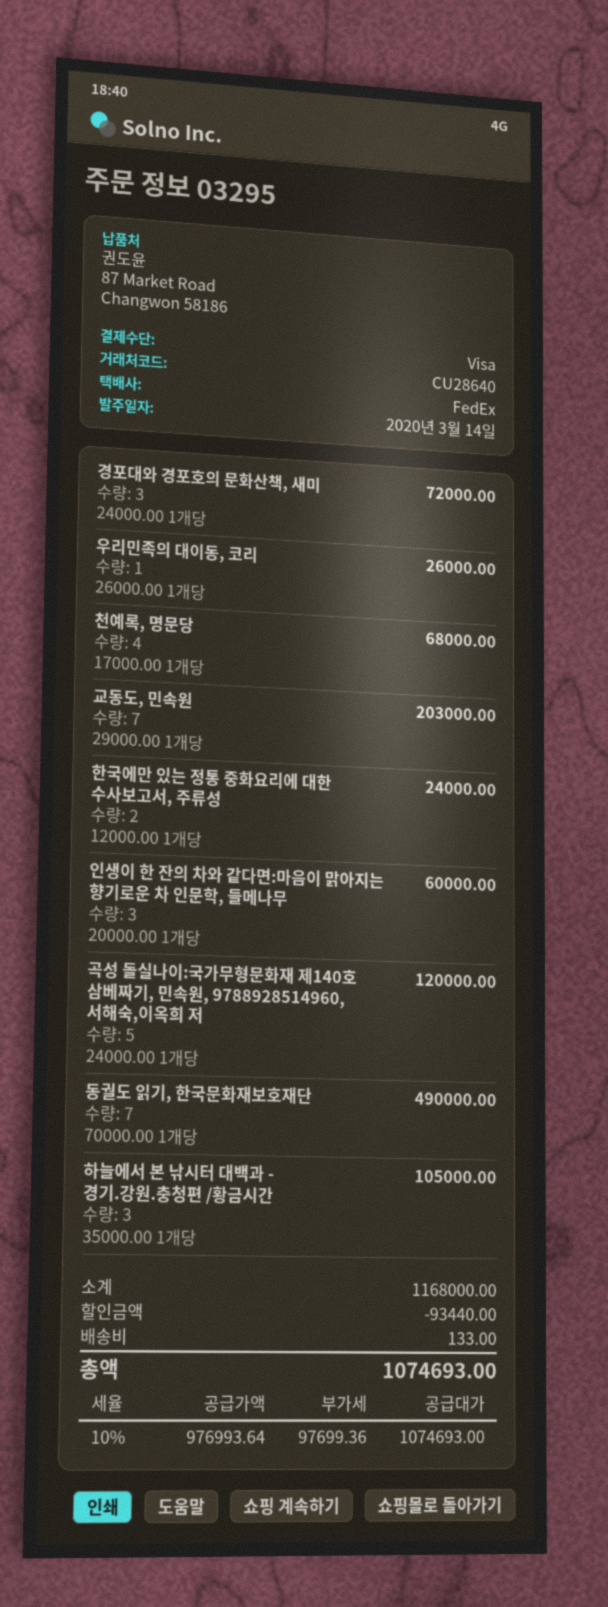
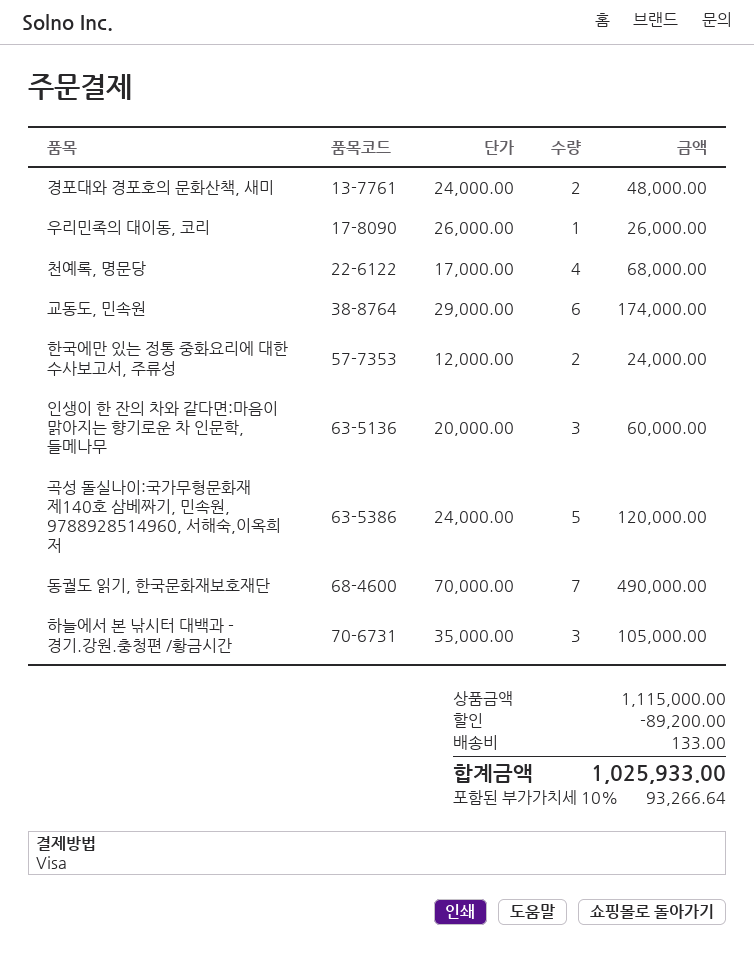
경포대와 경포호의 문화산책, 새미: 3 x 24000.00 = 72000.00 -> 2 x 24000.00 = 48000.00
교동도, 민속원: 7 x 29000.00 = 203000.00 -> 6 x 29000.00 = 174000.00
subtotal: 1168000.00 -> 1115000.00
discount: 93440.00 -> 89200.00
tax: 10% = 97699.36 -> 10% = 93266.64
total: 1074693.00 -> 1025933.00

